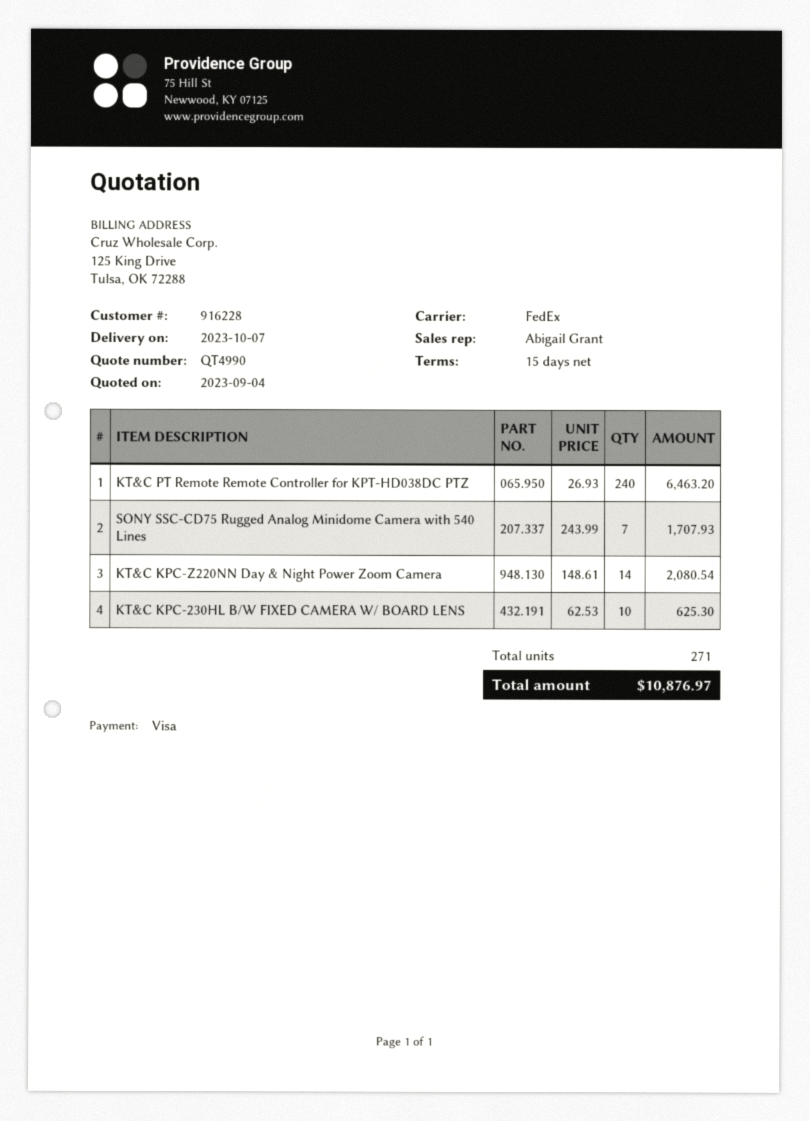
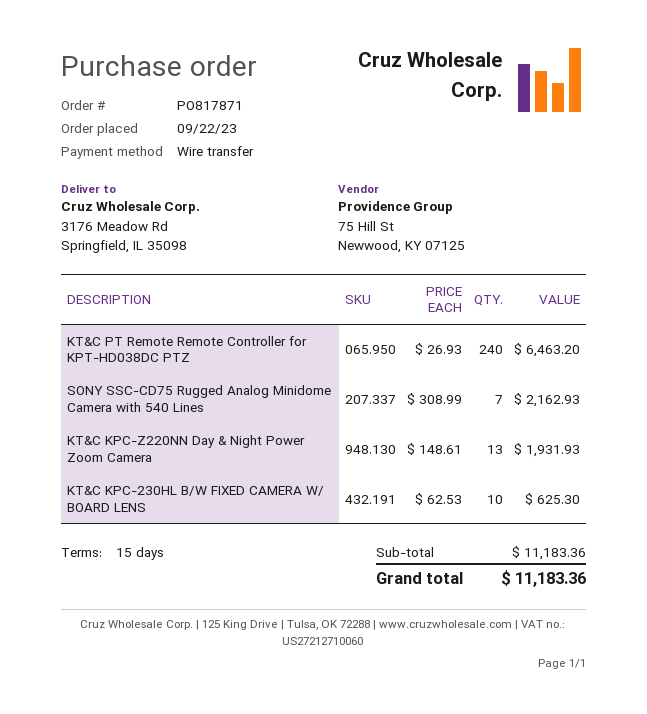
payment method: Visa -> bank transfer
SONY SSC-CD75 Rugged Analog Minidome Camera with 540 Lines: 7 x 243.99 = 1707.93 -> 7 x 308.99 = 2162.93
KT&C KPC-Z220NN Day & Night Power Zoom Camera: 14 x 148.61 = 2080.54 -> 13 x 148.61 = 1931.93
total: 10876.97 -> 11183.36

